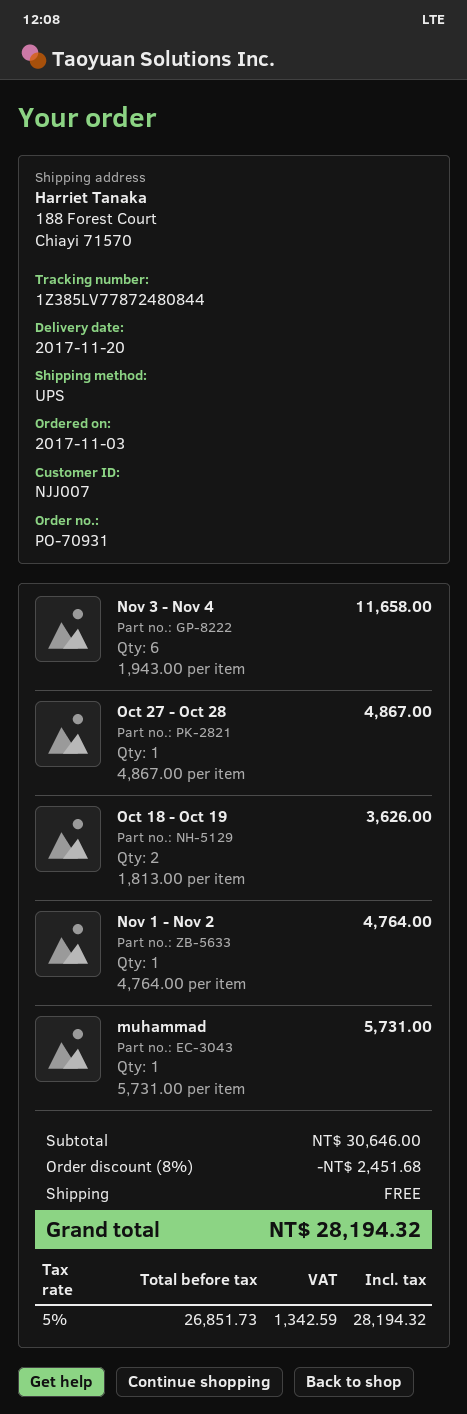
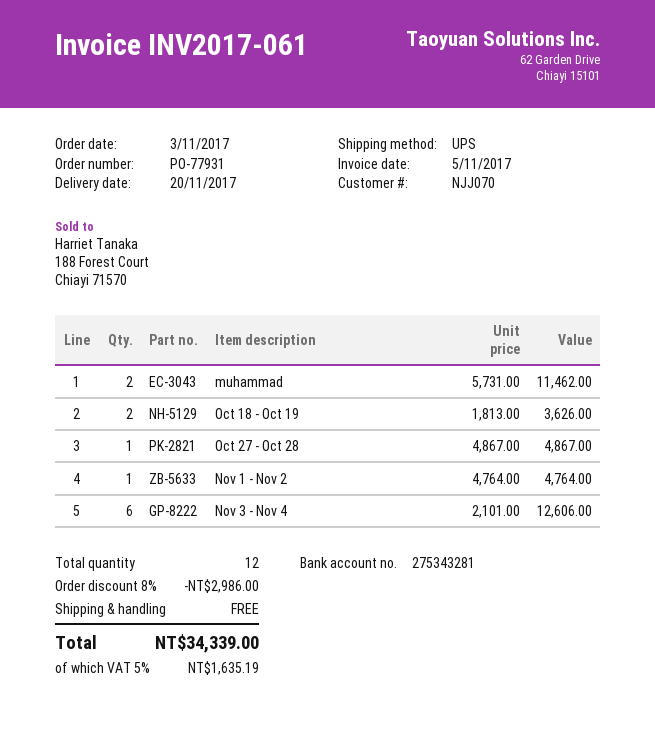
order number: PO-70931 -> PO-77931
customer number: NJJ007 -> NJJ070
Nov 3 - Nov 4: 6 x 1943.00 = 11658.00 -> 6 x 2101.00 = 12606.00
muhammad: 1 x 5731.00 = 5731.00 -> 2 x 5731.00 = 11462.00
discount: 8% = 2451.68 -> 8% = 2986.00
tax: 5% = 1342.59 -> 5% = 1635.19
total: 28194.32 -> 34339.00

